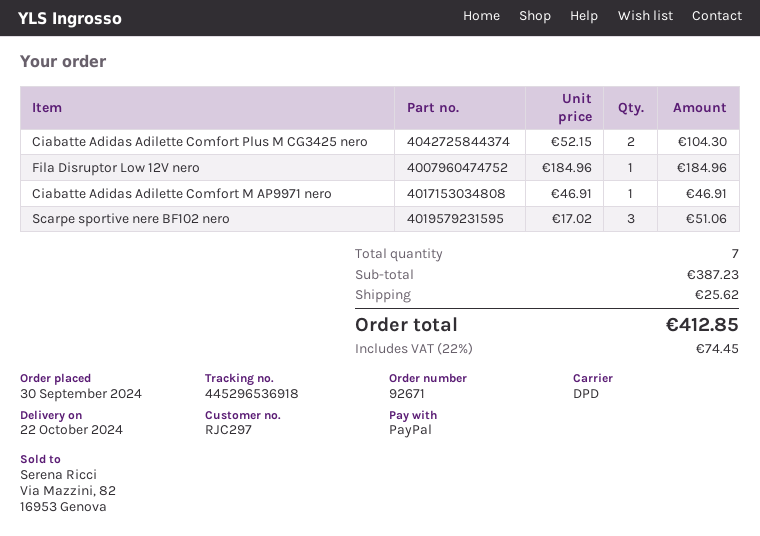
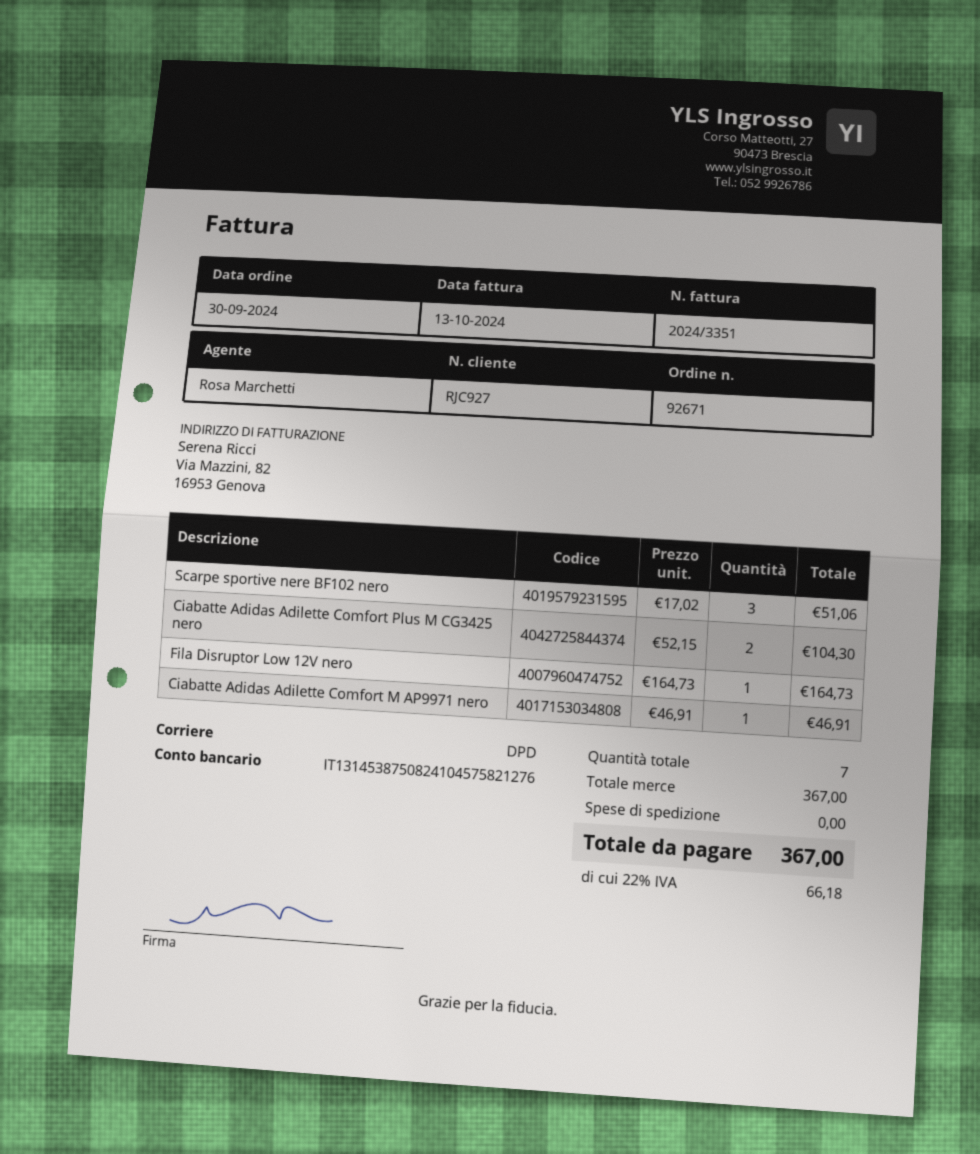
customer number: RJC297 -> RJC927
Fila Disruptor Low 12V nero: 1 x 184.96 = 184.96 -> 1 x 164.73 = 164.73
subtotal: 387.23 -> 367.00
shipping: 25.62 -> 0.00
tax: 22% = 74.45 -> 22% = 66.18
total: 412.85 -> 367.00

